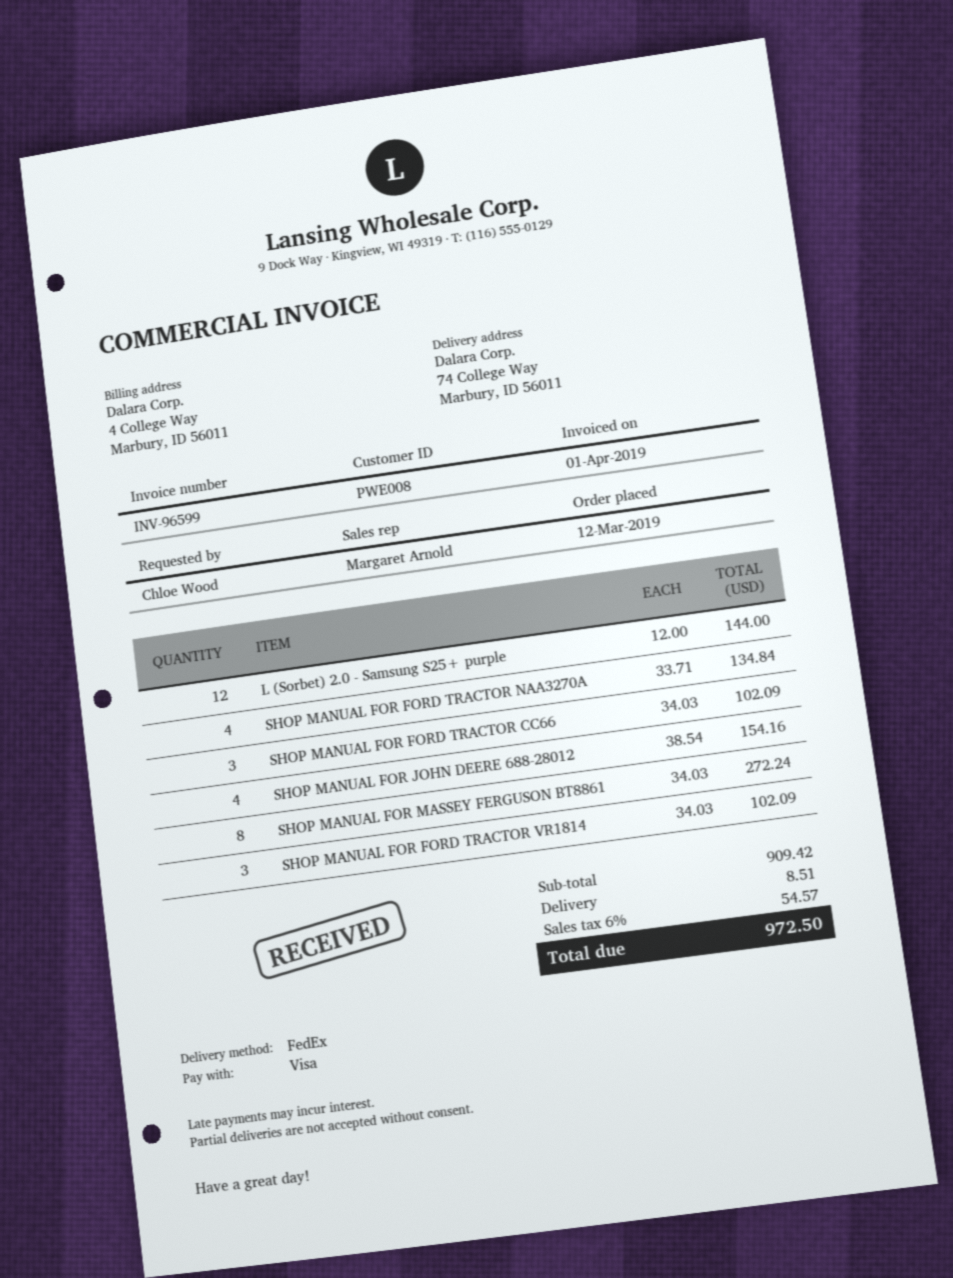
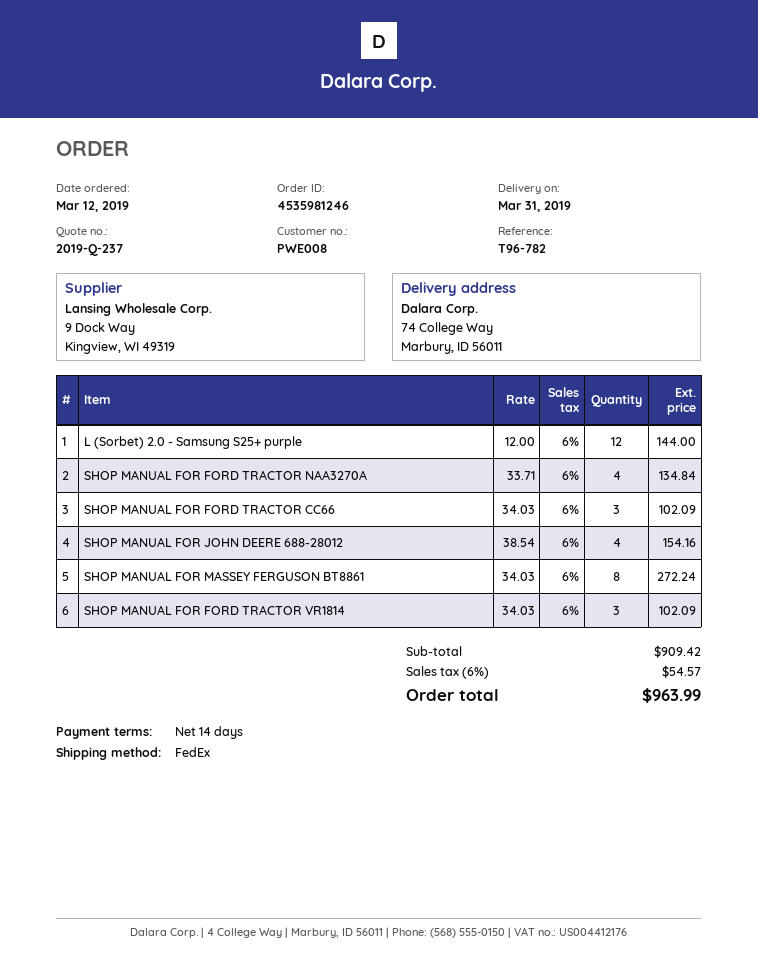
shipping: 8.51 -> none
total: 972.50 -> 963.99

